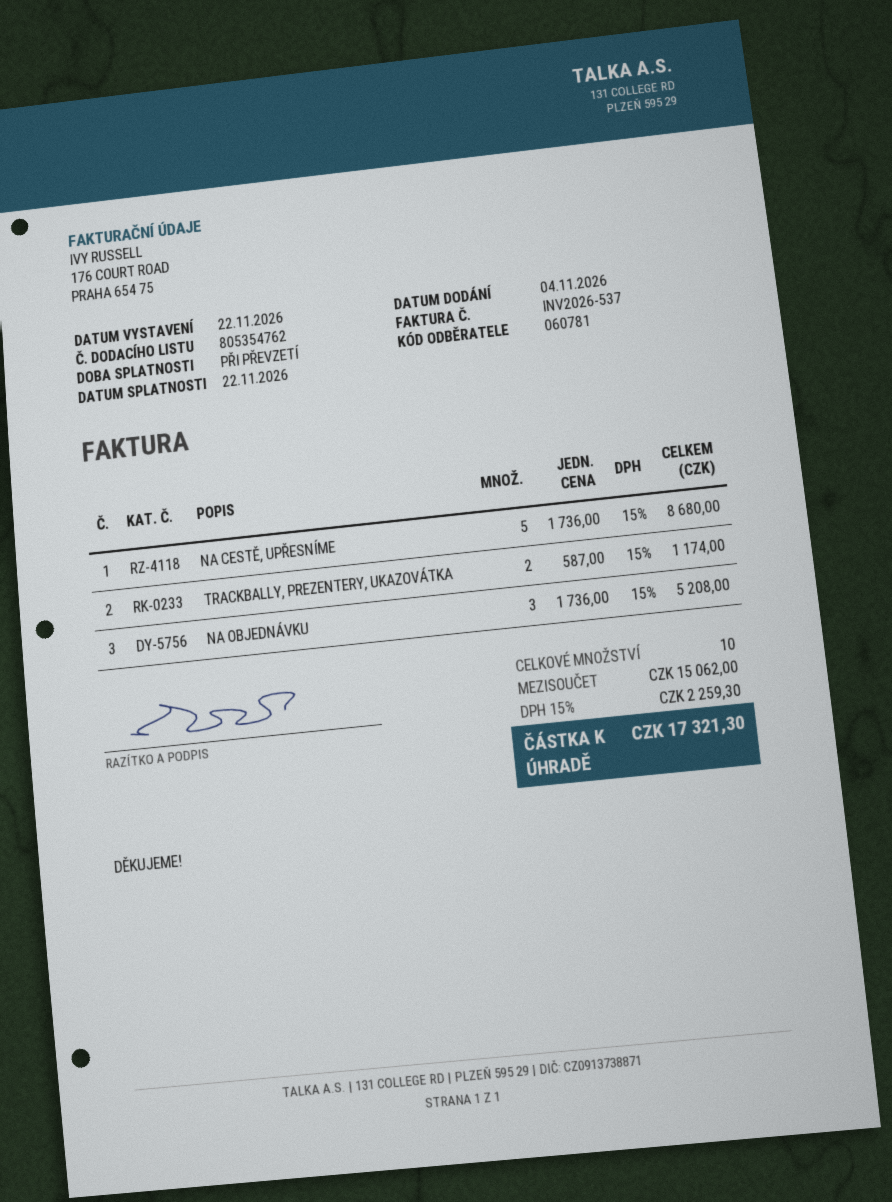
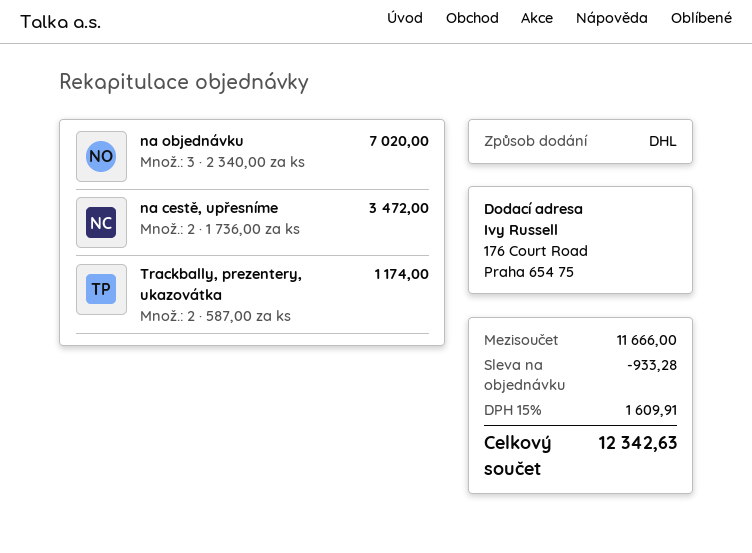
NA CESTĚ, UPŘESNÍME: 5 x 1736.00 = 8680.00 -> 2 x 1736.00 = 3472.00
NA OBJEDNÁVKU: 3 x 1736.00 = 5208.00 -> 3 x 2340.00 = 7020.00
subtotal: 15062.00 -> 11666.00
discount: none -> 933.28
tax: 15% = 2259.30 -> 15% = 1609.91
total: 17321.30 -> 12342.63

